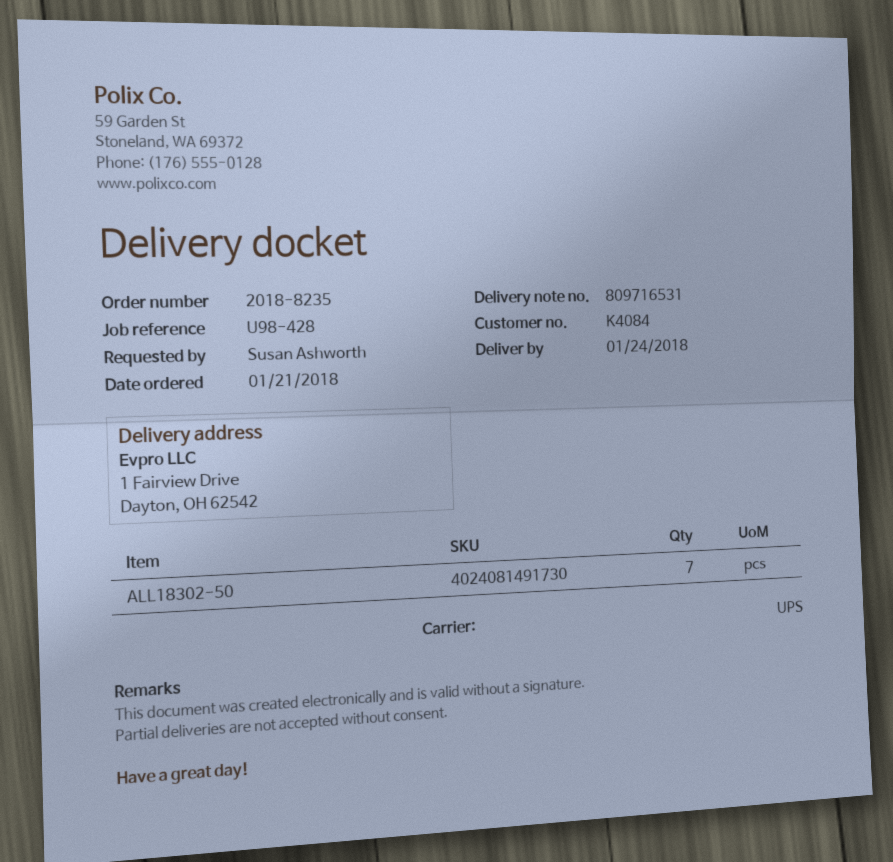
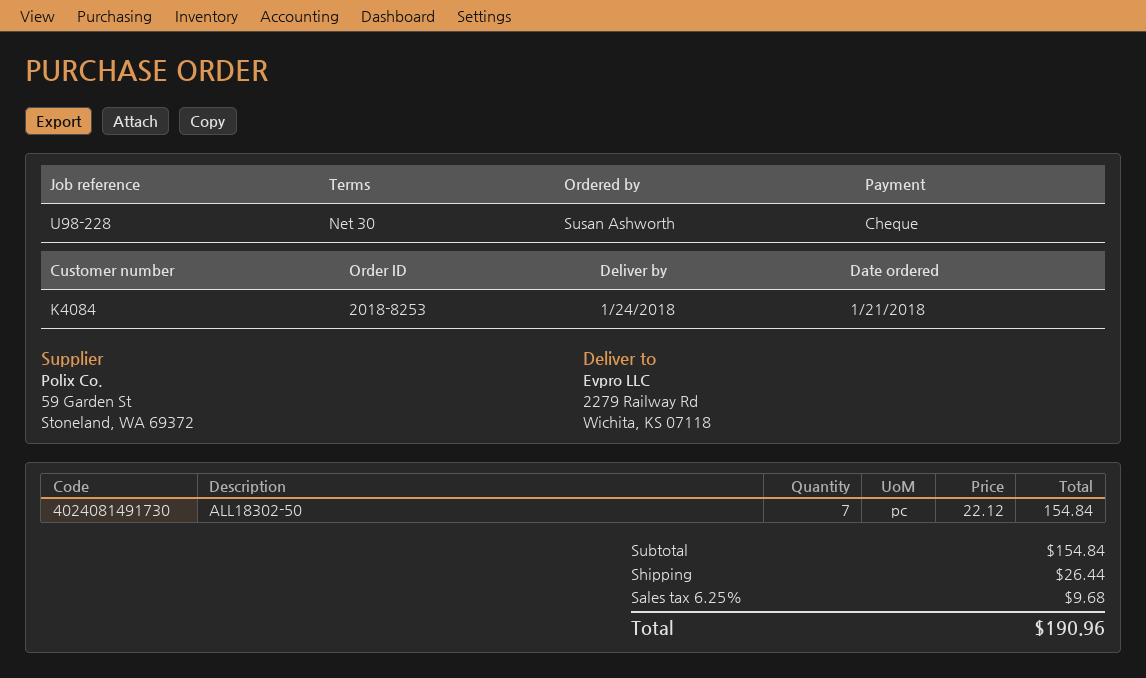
order number: 2018-8235 -> 2018-8253
reference: U98-428 -> U98-228
ship to: 1 Fairview Drive, Dayton, OH 62542 -> 2279 Railway Rd, Wichita, KS 07118

